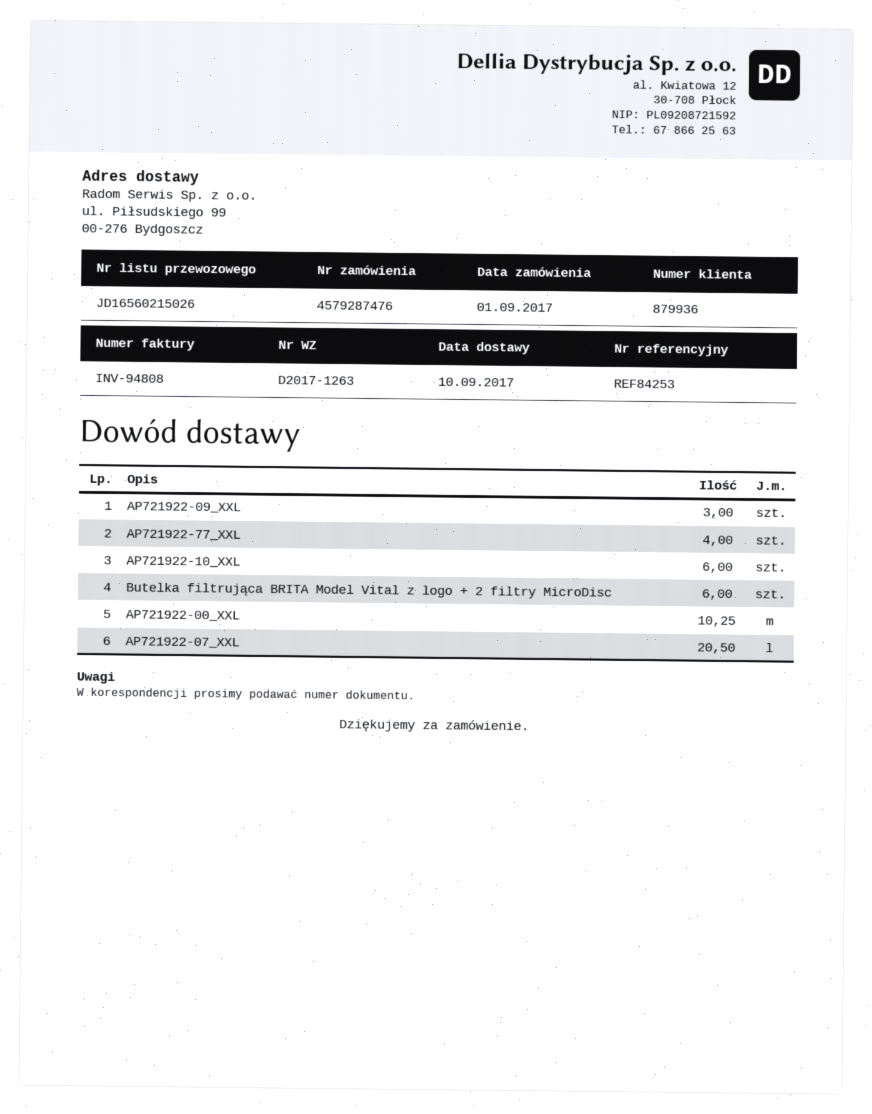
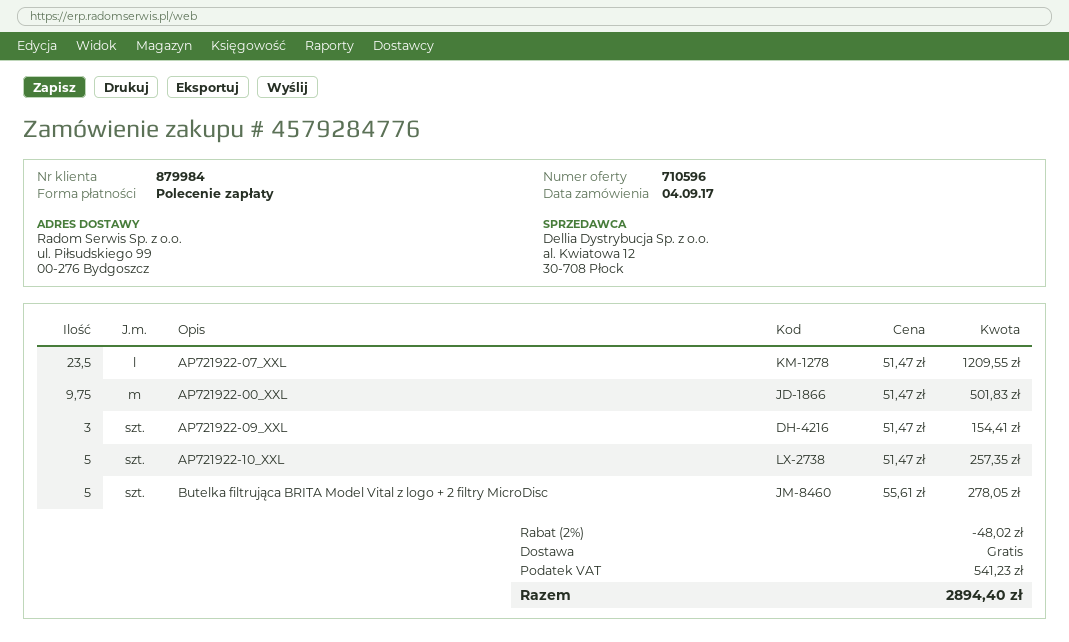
order number: 4579287476 -> 4579284776
order date: 2017-09-01 -> 2017-09-04
customer number: 879936 -> 879984
AP721922-77_XXL: 4 -> none
AP721922-10_XXL: 6 -> 5
Butelka filtrująca BRITA Model Vital z logo + 2 filtry MicroDisc: 6 -> 5
AP721922-00_XXL: 10.25 -> 9.75
AP721922-07_XXL: 20.5 -> 23.5

